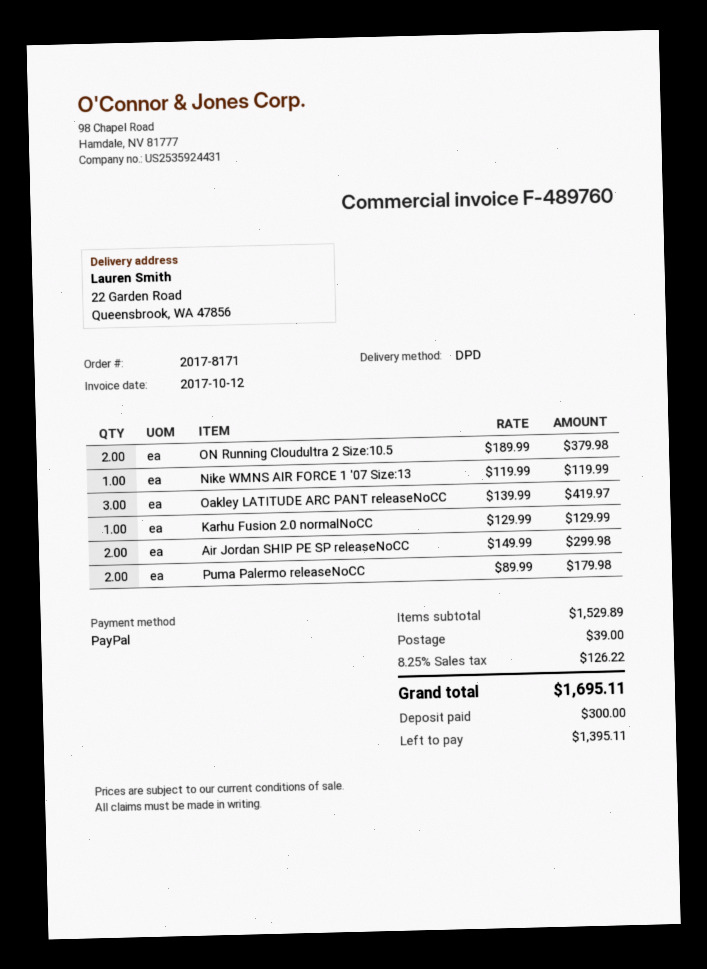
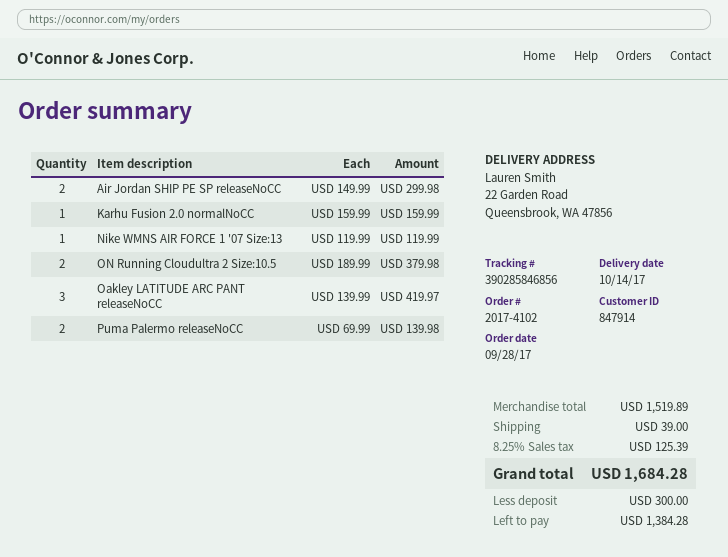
order number: 2017-8171 -> 2017-4102
Karhu Fusion 2.0 normalNoCC: 1 x 129.99 = 129.99 -> 1 x 159.99 = 159.99
Puma Palermo releaseNoCC: 2 x 89.99 = 179.98 -> 2 x 69.99 = 139.98
subtotal: 1529.89 -> 1519.89
tax: 8.25% = 126.22 -> 8.25% = 125.39
total: 1695.11 -> 1684.28
balance: 1395.11 -> 1384.28

